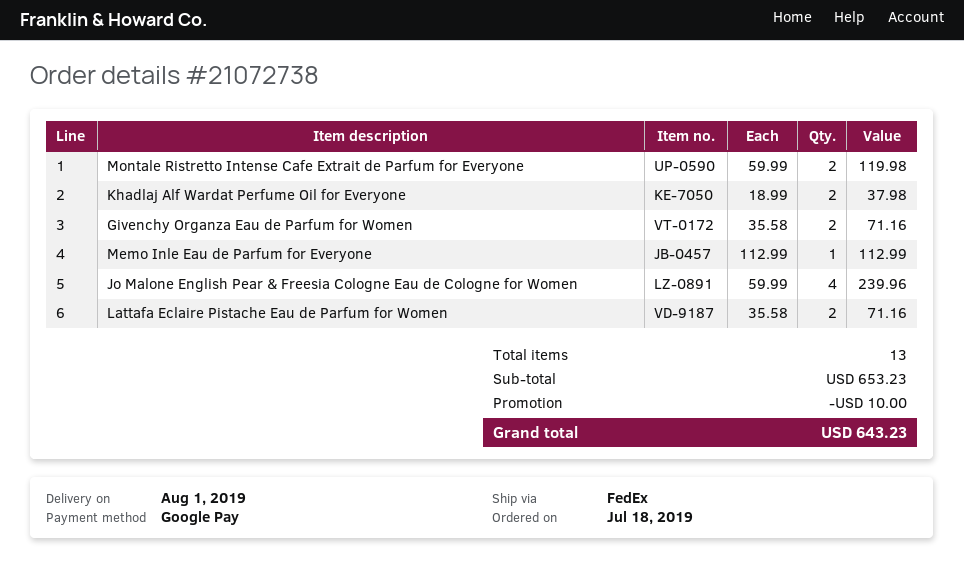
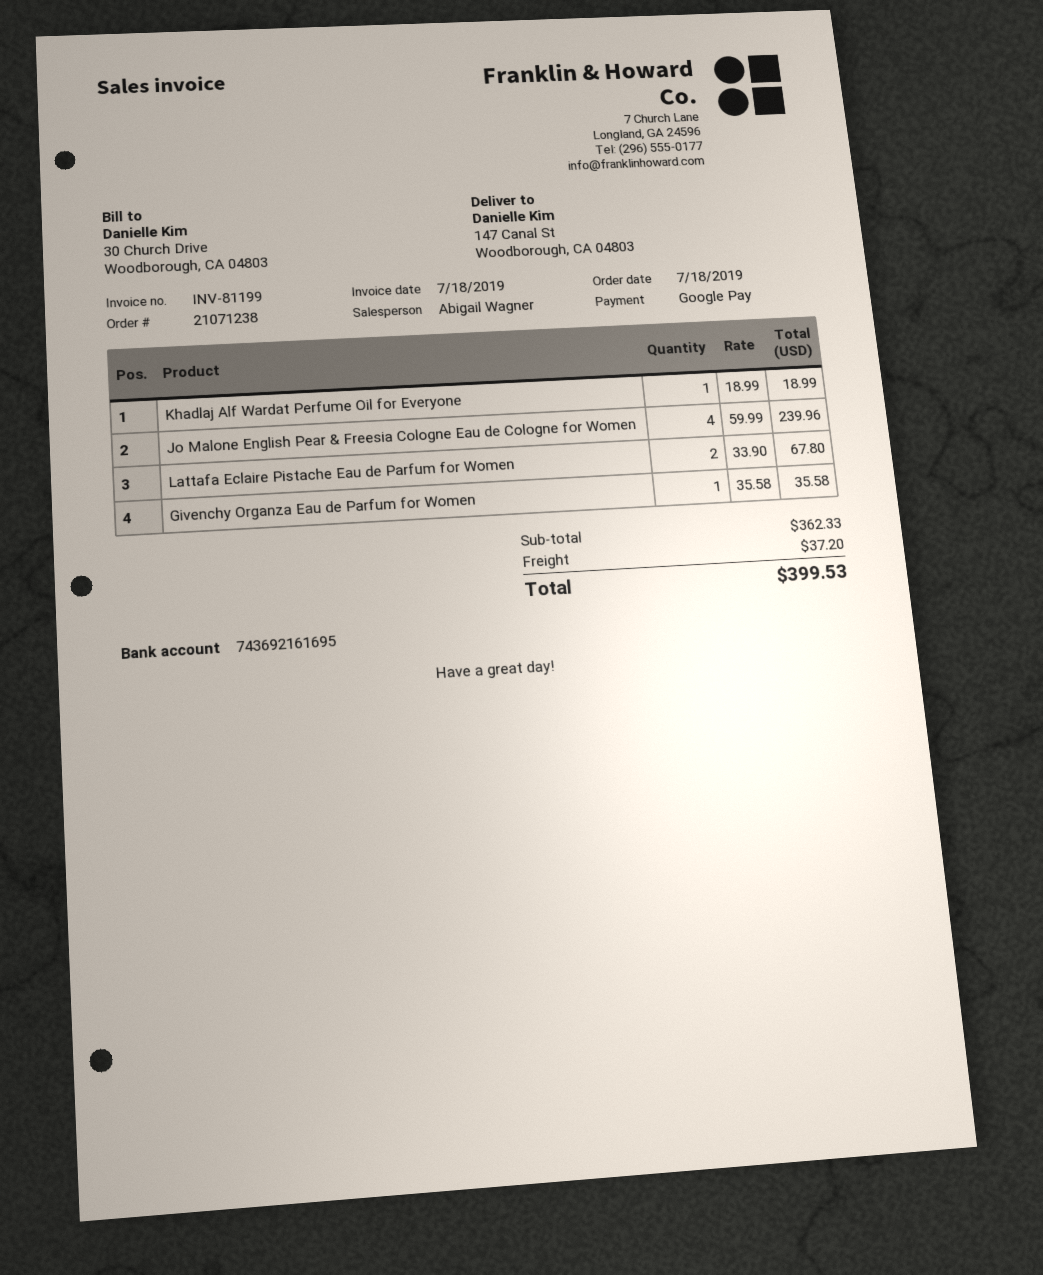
order number: 21072738 -> 21071238
Montale Ristretto Intense Cafe Extrait de Parfum for Everyone: 2 x 59.99 = 119.98 -> none
Khadlaj Alf Wardat Perfume Oil for Everyone: 2 x 18.99 = 37.98 -> 1 x 18.99 = 18.99
Givenchy Organza Eau de Parfum for Women: 2 x 35.58 = 71.16 -> 1 x 35.58 = 35.58
Memo Inle Eau de Parfum for Everyone: 1 x 112.99 = 112.99 -> none
Lattafa Eclaire Pistache Eau de Parfum for Women: 2 x 35.58 = 71.16 -> 2 x 33.90 = 67.80
subtotal: 653.23 -> 362.33
discount: 10.00 -> none
shipping: none -> 37.20
total: 643.23 -> 399.53

